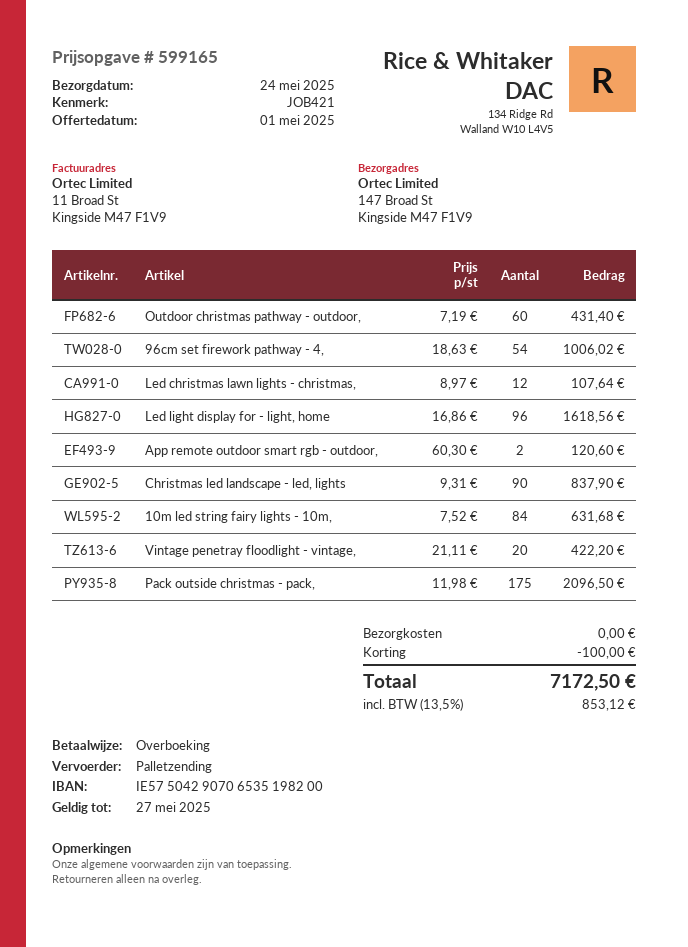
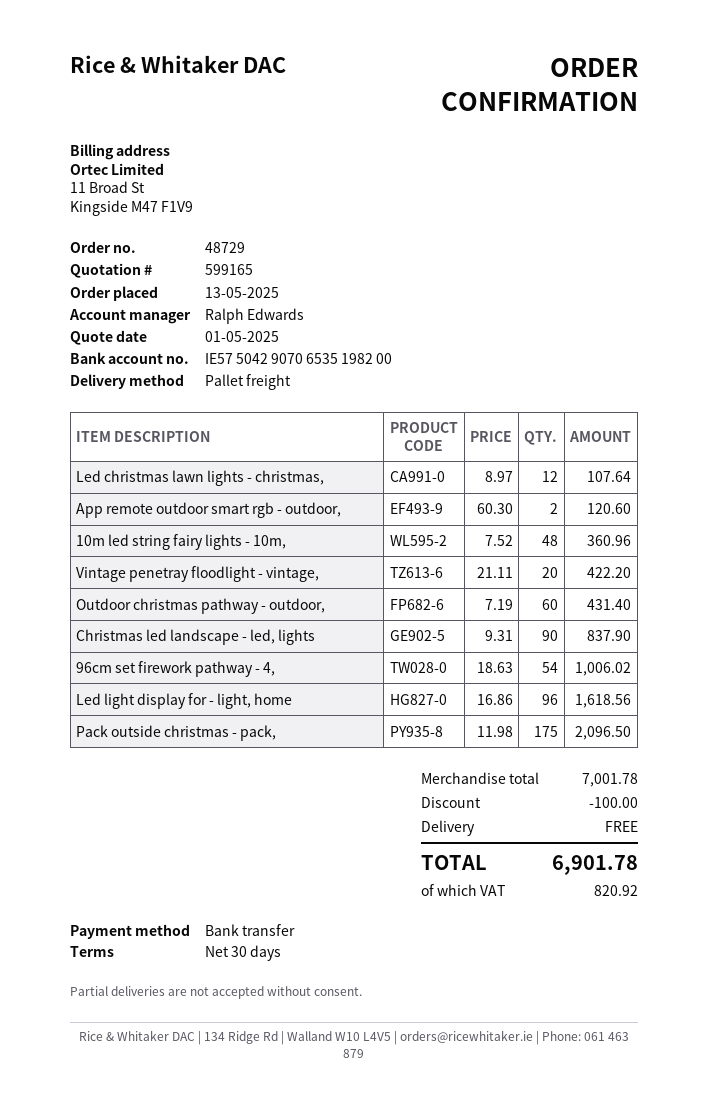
10m led string fairy lights - 10m,: 84 x 7.52 = 631.68 -> 48 x 7.52 = 360.96
tax: 853.12 -> 820.92
total: 7172.50 -> 6901.78

